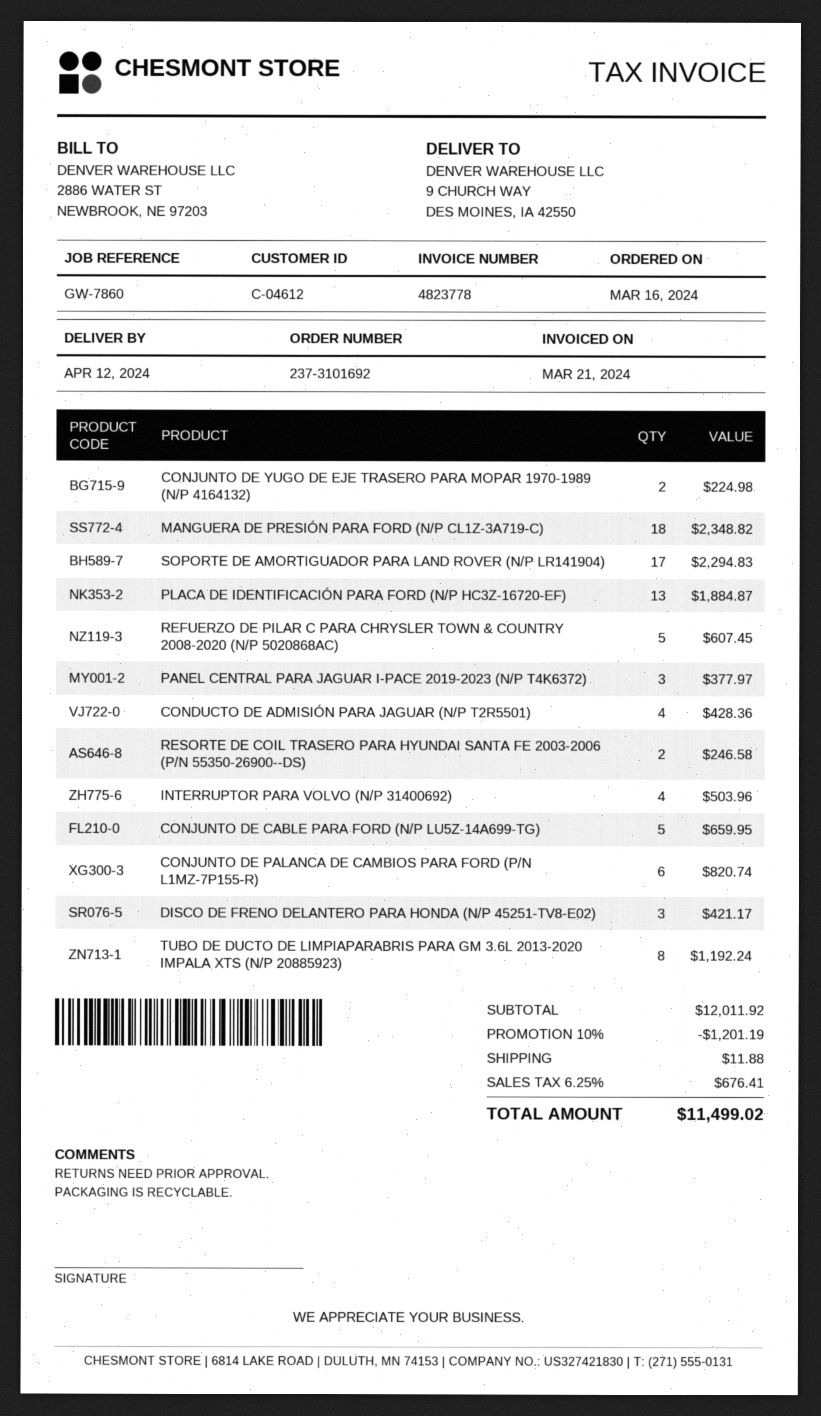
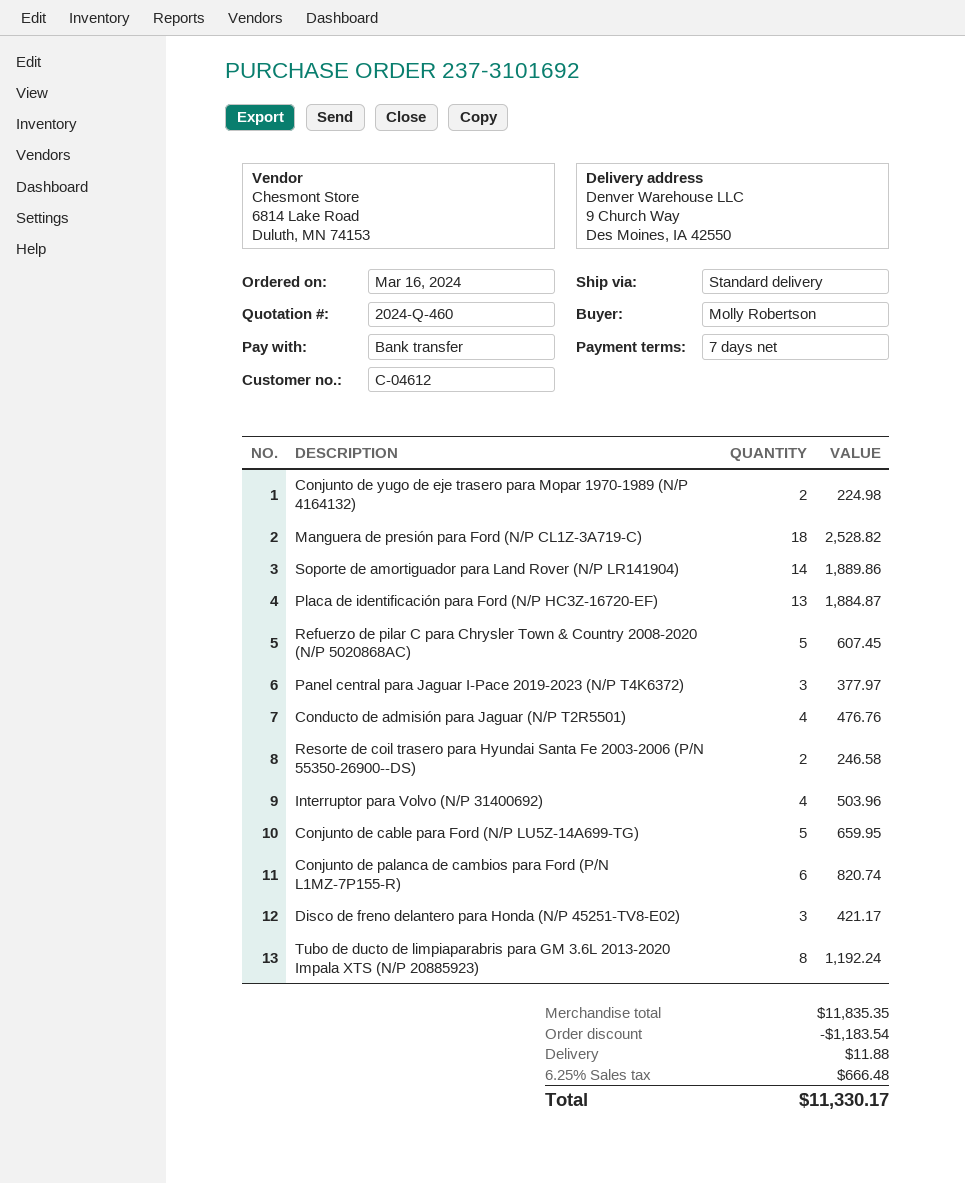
MANGUERA DE PRESIÓN PARA FORD (N/P CL1Z-3A719-C): 18 for 2348.82 -> 18 for 2528.82
SOPORTE DE AMORTIGUADOR PARA LAND ROVER (N/P LR141904): 17 for 2294.83 -> 14 for 1889.86
CONDUCTO DE ADMISIÓN PARA JAGUAR (N/P T2R5501): 4 for 428.36 -> 4 for 476.76
subtotal: 12011.92 -> 11835.35
discount: 1201.19 -> 1183.54
tax: 6.25% = 676.41 -> 6.25% = 666.48
total: 11499.02 -> 11330.17

